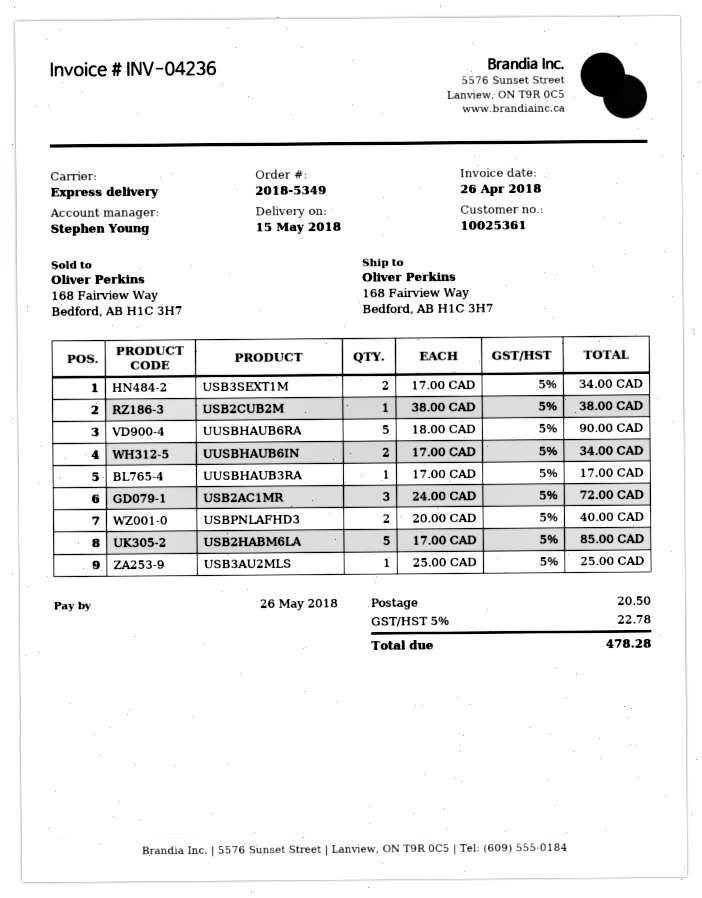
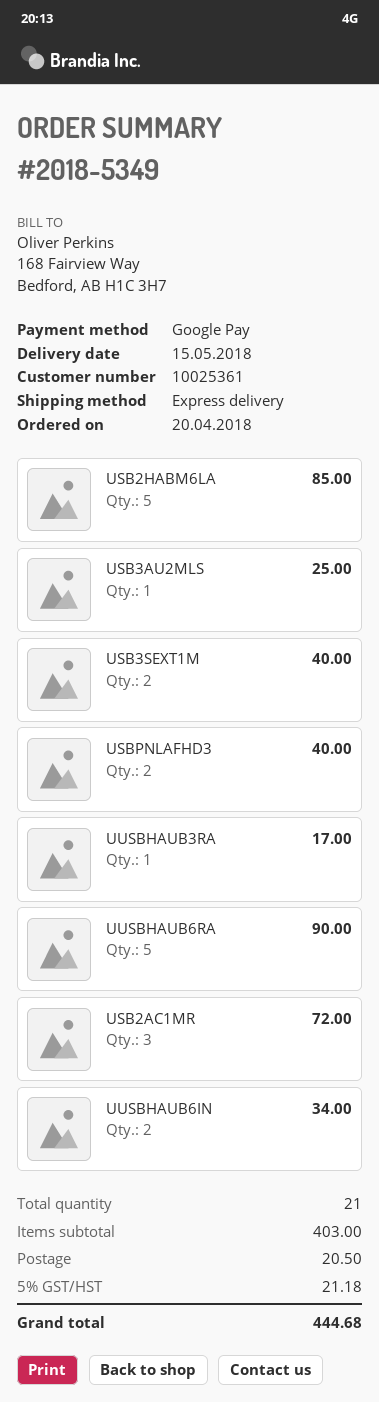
USB3SEXT1M: 2 for 34.00 -> 2 for 40.00
USB2CUB2M: 1 for 38.00 -> none
tax: 5% = 22.78 -> 5% = 21.18
total: 478.28 -> 444.68

